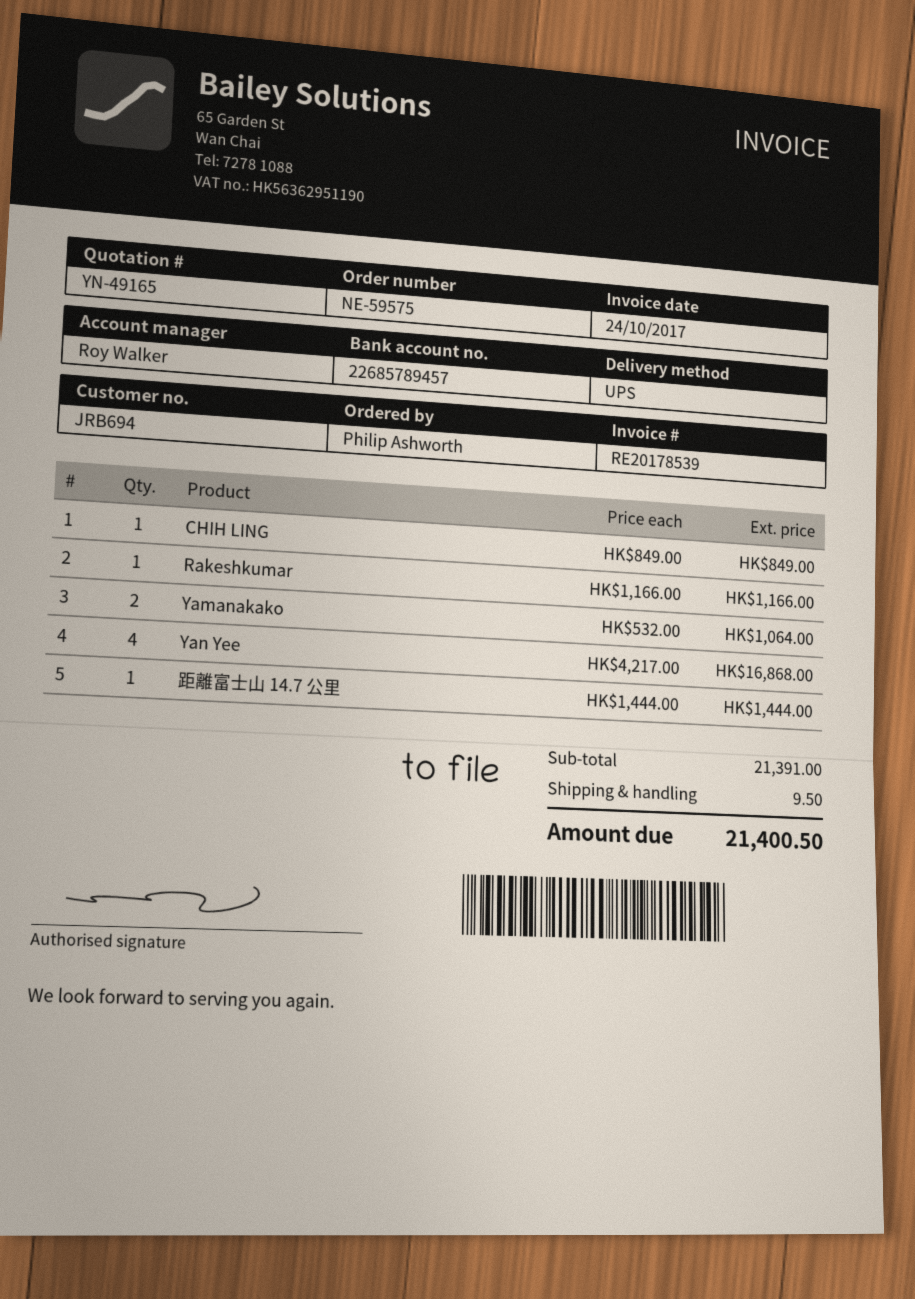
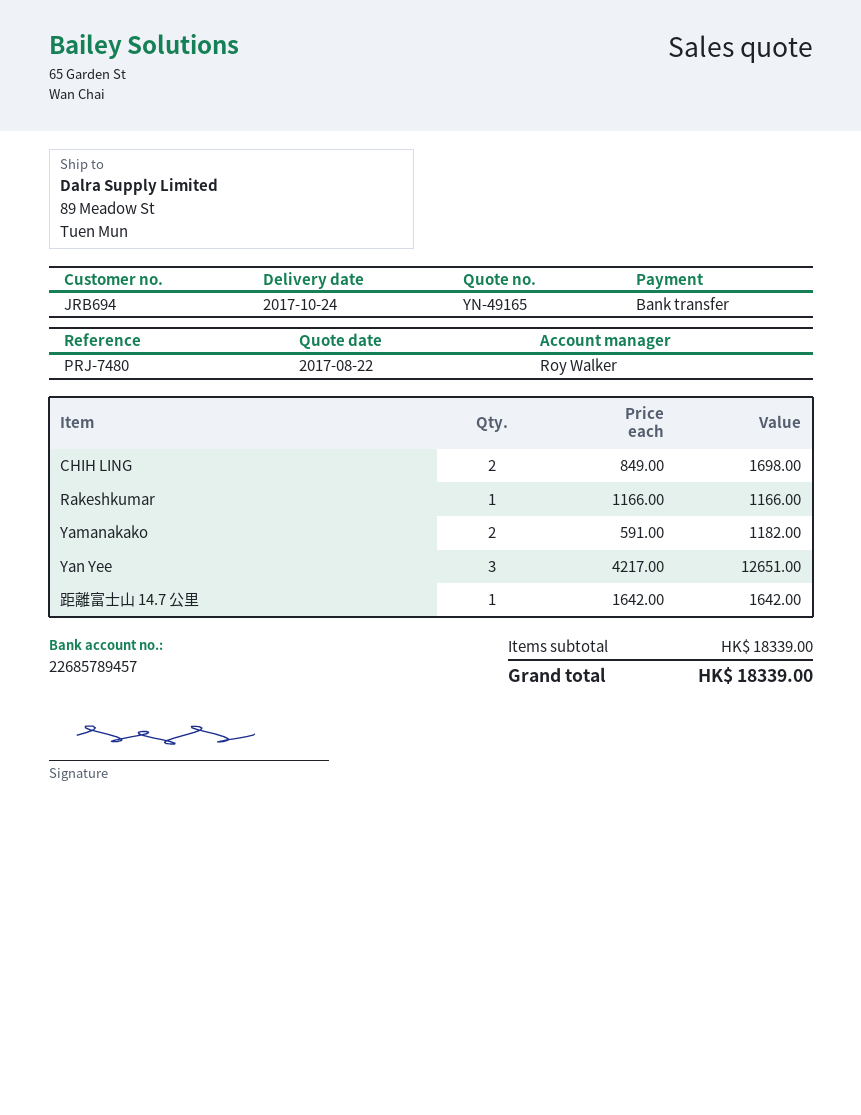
CHIH LING: 1 x 849.00 = 849.00 -> 2 x 849.00 = 1698.00
Yamanakako: 2 x 532.00 = 1064.00 -> 2 x 591.00 = 1182.00
Yan Yee: 4 x 4217.00 = 16868.00 -> 3 x 4217.00 = 12651.00
距離富士山 14.7 公里: 1 x 1444.00 = 1444.00 -> 1 x 1642.00 = 1642.00
subtotal: 21391.00 -> 18339.00
shipping: 9.50 -> none
total: 21400.50 -> 18339.00

